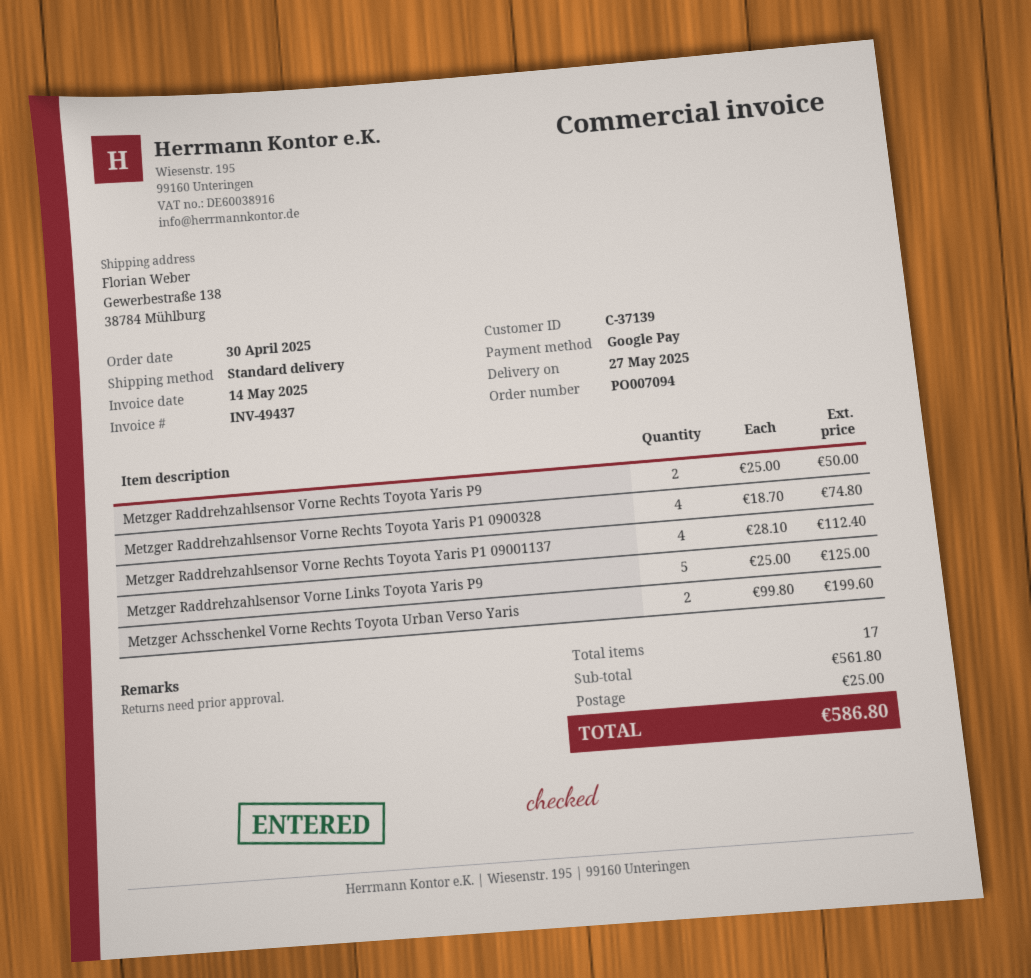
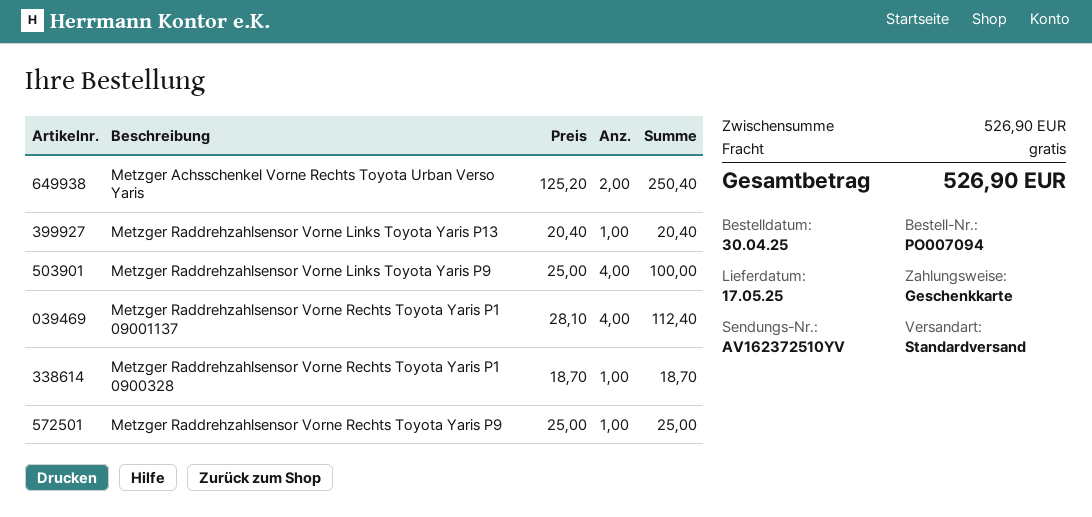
delivery date: 2025-05-27 -> 2025-05-17
payment method: Google Pay -> gift card
Metzger Raddrehzahlsensor Vorne Rechts Toyota Yaris P9: 2 x 25.00 = 50.00 -> 1 x 25.00 = 25.00
Metzger Raddrehzahlsensor Vorne Rechts Toyota Yaris P1 0900328: 4 x 18.70 = 74.80 -> 1 x 18.70 = 18.70
Metzger Raddrehzahlsensor Vorne Links Toyota Yaris P9: 5 x 25.00 = 125.00 -> 4 x 25.00 = 100.00
Metzger Achsschenkel Vorne Rechts Toyota Urban Verso Yaris: 2 x 99.80 = 199.60 -> 2 x 125.20 = 250.40
Metzger Raddrehzahlsensor Vorne Links Toyota Yaris P13: none -> 1 x 20.40 = 20.40
subtotal: 561.80 -> 526.90
shipping: 25.00 -> 0.00
total: 586.80 -> 526.90

